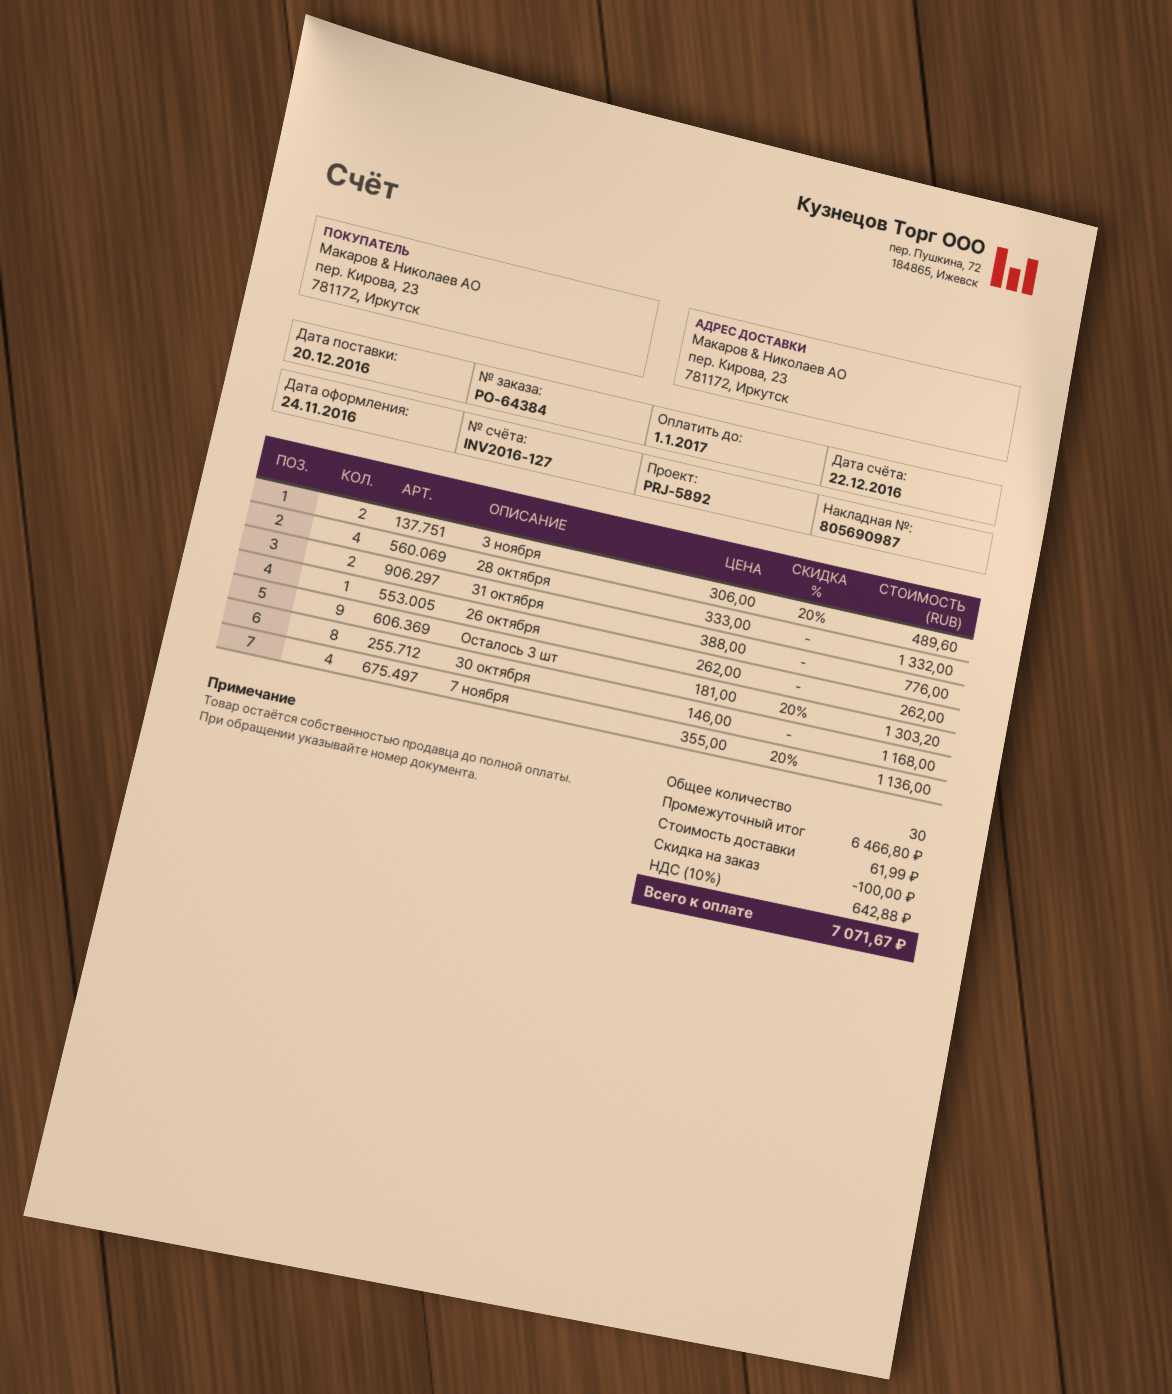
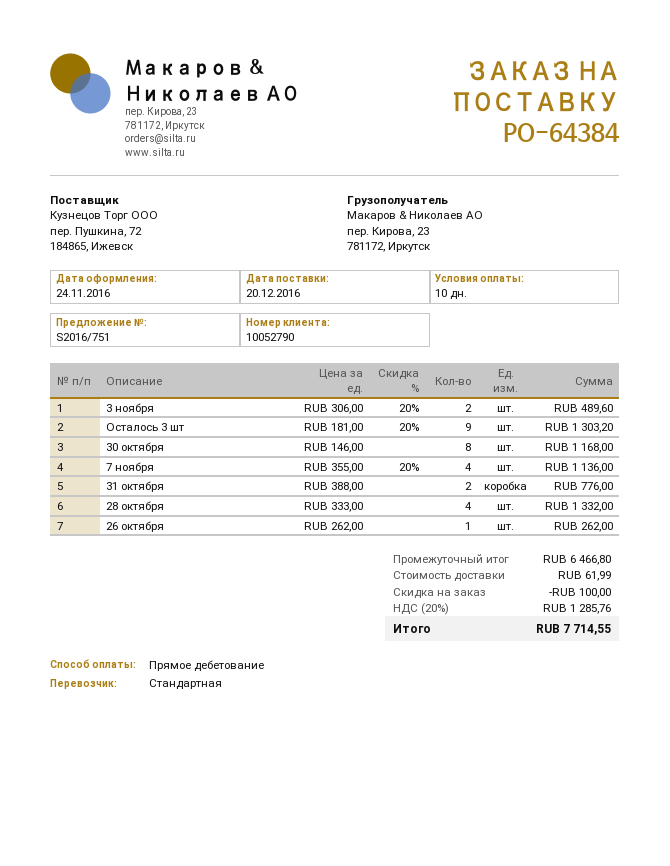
tax: 10% = 642.88 -> 20% = 1285.76
total: 7071.67 -> 7714.55

